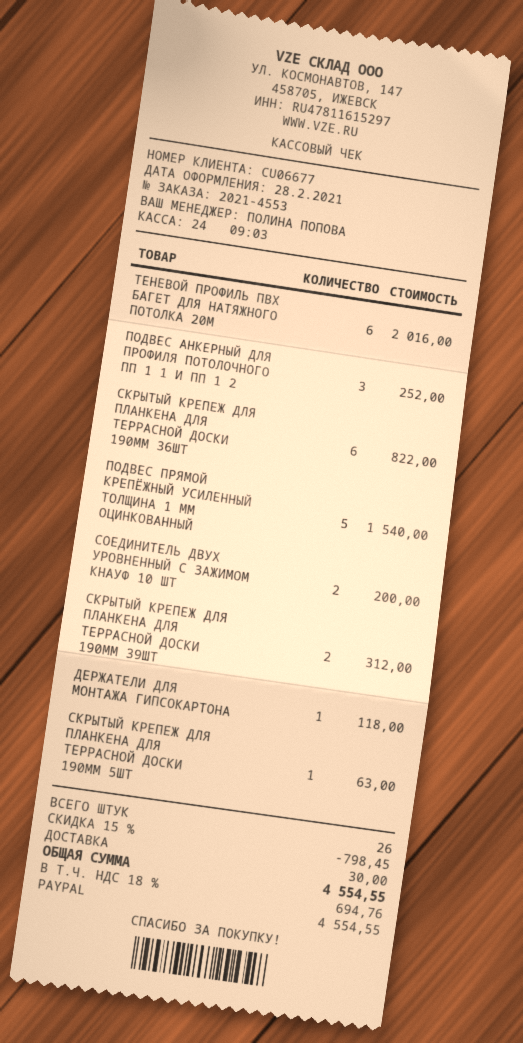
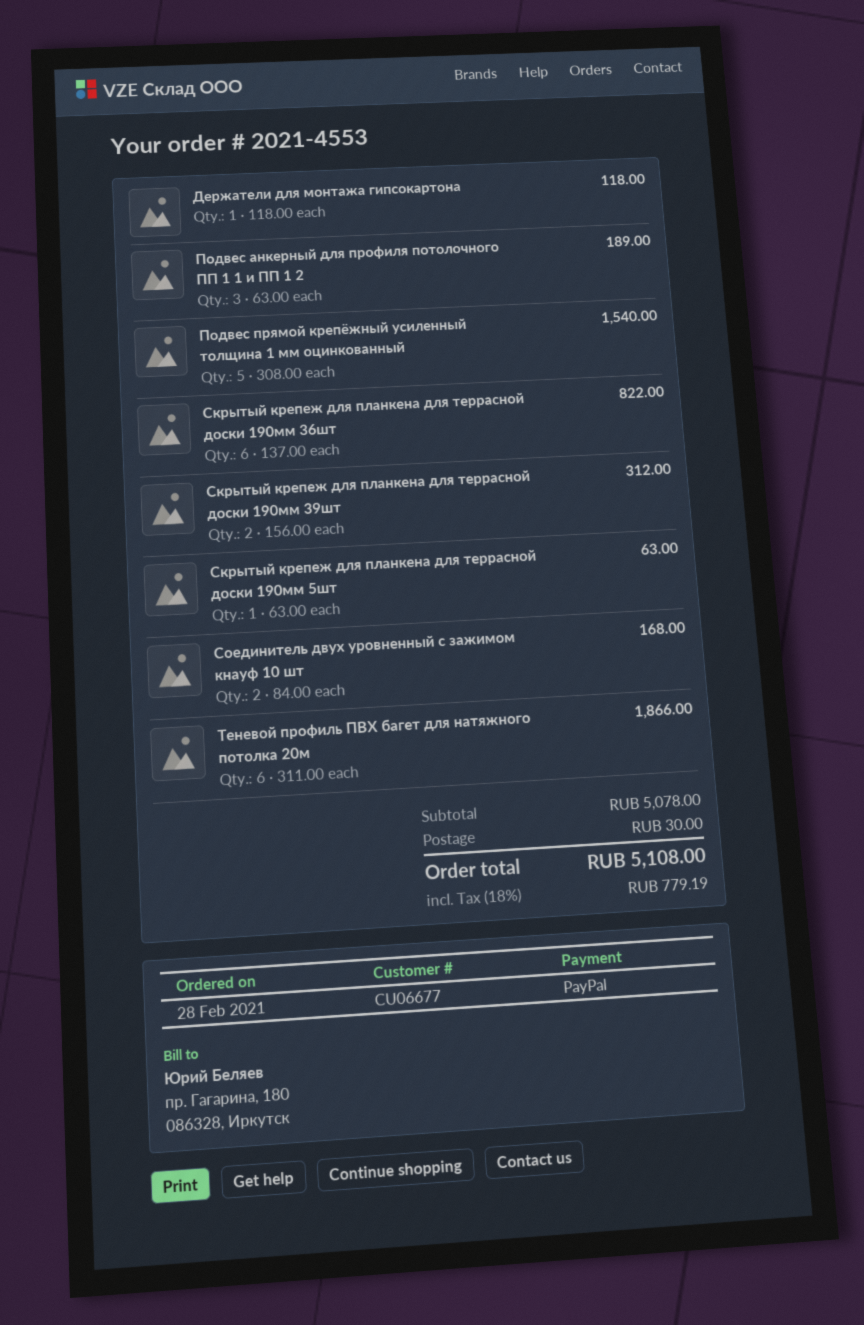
ТЕНЕВОЙ ПРОФИЛЬ ПВХ БАГЕТ ДЛЯ НАТЯЖНОГО ПОТОЛКА 20М: 6 for 2016.00 -> 6 for 1866.00
ПОДВЕС АНКЕРНЫЙ ДЛЯ ПРОФИЛЯ ПОТОЛОЧНОГО ПП 1 1 И ПП 1 2: 3 for 252.00 -> 3 for 189.00
СОЕДИНИТЕЛЬ ДВУХ УРОВНЕННЫЙ С ЗАЖИМОМ КНАУФ 10 ШТ: 2 for 200.00 -> 2 for 168.00
discount: 15% = 798.45 -> none
tax: 18% = 694.76 -> 18% = 779.19
total: 4554.55 -> 5108.00

